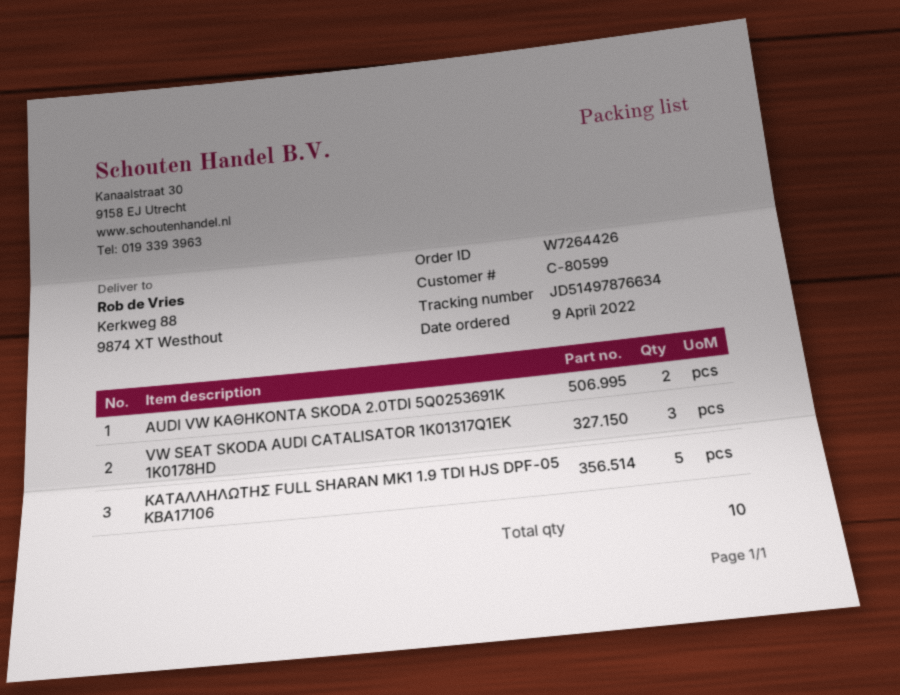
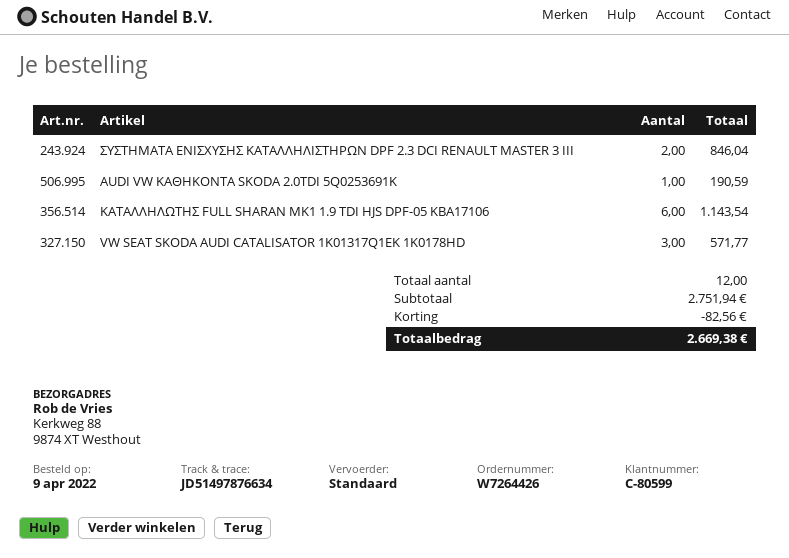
AUDI VW ΚΑΘΗΚΟΝΤΑ SKODA 2.0TDI 5Q0253691K: 2 -> 1
ΚΑΤΑΛΛΗΛΩΤΗΣ FULL SHARAN MK1 1.9 TDI HJS DPF-05 KBA17106: 5 -> 6
ΣΥΣΤΗΜΑΤΑ ΕΝΙΣΧΥΣΗΣ ΚΑΤΑΛΛΗΛΙΣΤΗΡΩΝ DPF 2.3 DCI RENAULT MASTER 3 III: none -> 2
total quantity: 10 -> 12

